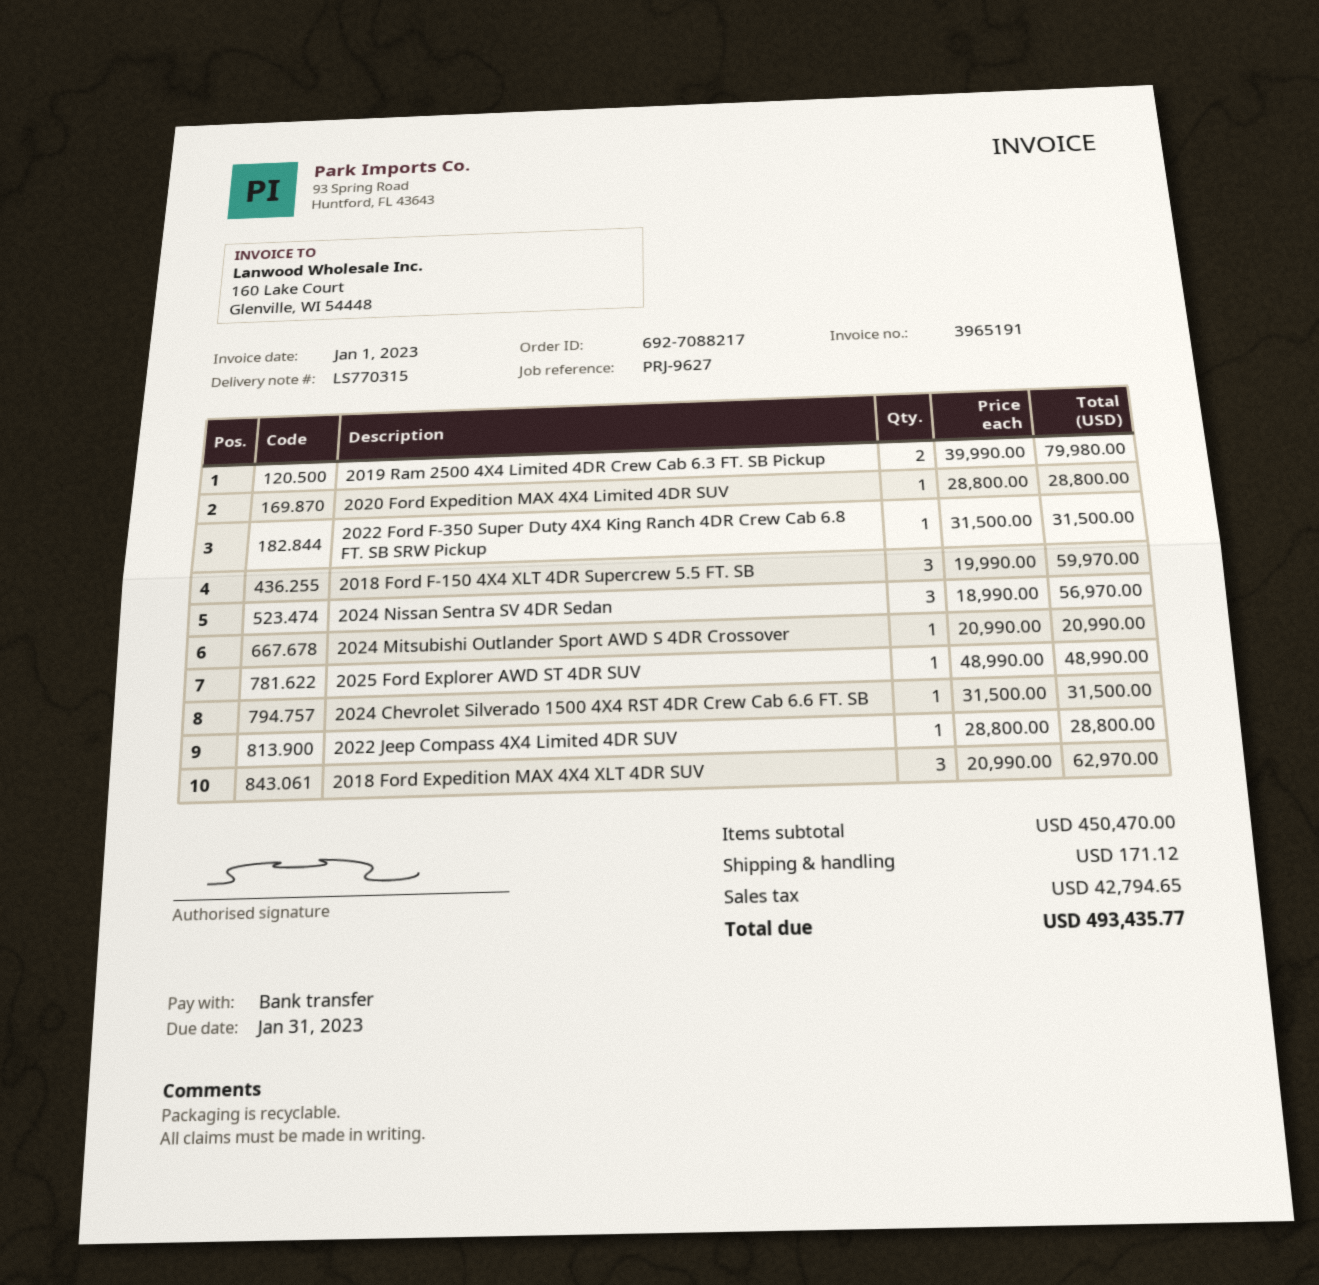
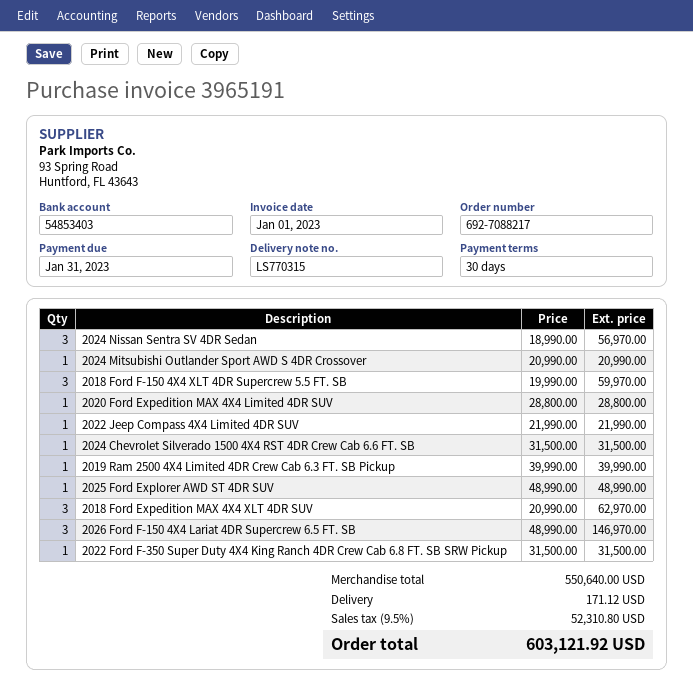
2019 Ram 2500 4X4 Limited 4DR Crew Cab 6.3 FT. SB Pickup: 2 x 39990.00 = 79980.00 -> 1 x 39990.00 = 39990.00
2022 Jeep Compass 4X4 Limited 4DR SUV: 1 x 28800.00 = 28800.00 -> 1 x 21990.00 = 21990.00
2026 Ford F-150 4X4 Lariat 4DR Supercrew 6.5 FT. SB: none -> 3 x 48990.00 = 146970.00
subtotal: 450470.00 -> 550640.00
tax: 42794.65 -> 52310.80
total: 493435.77 -> 603121.92

